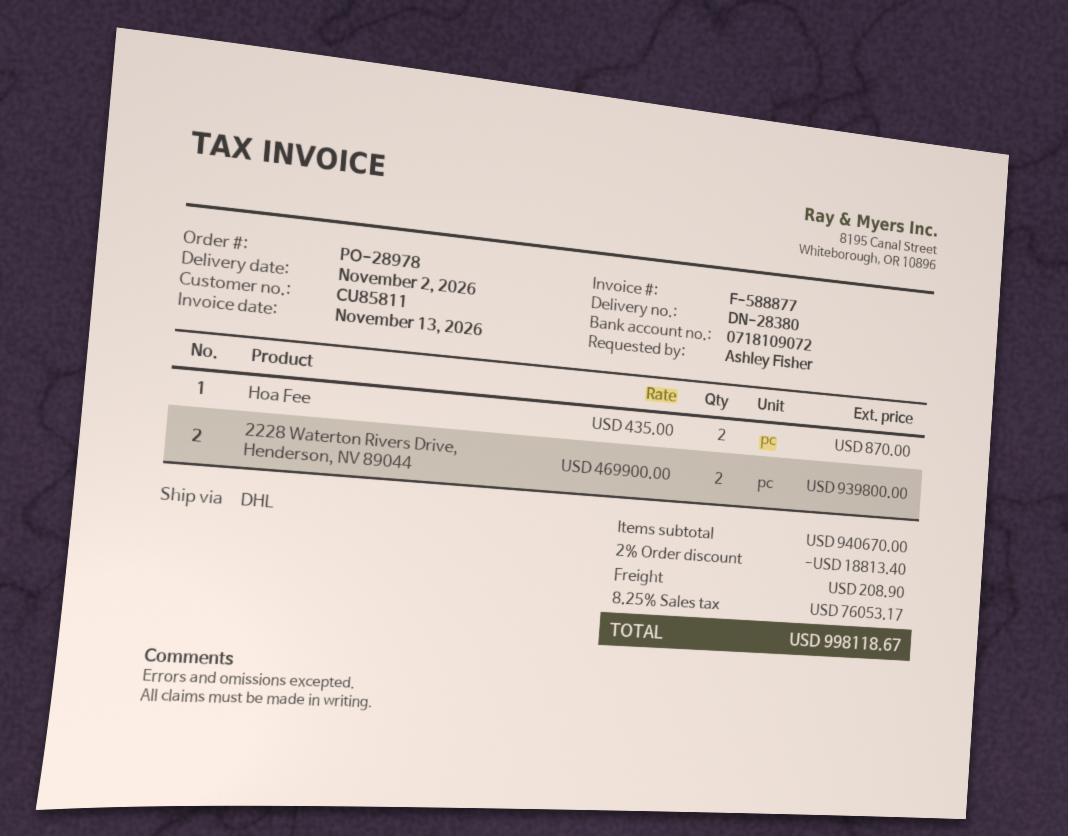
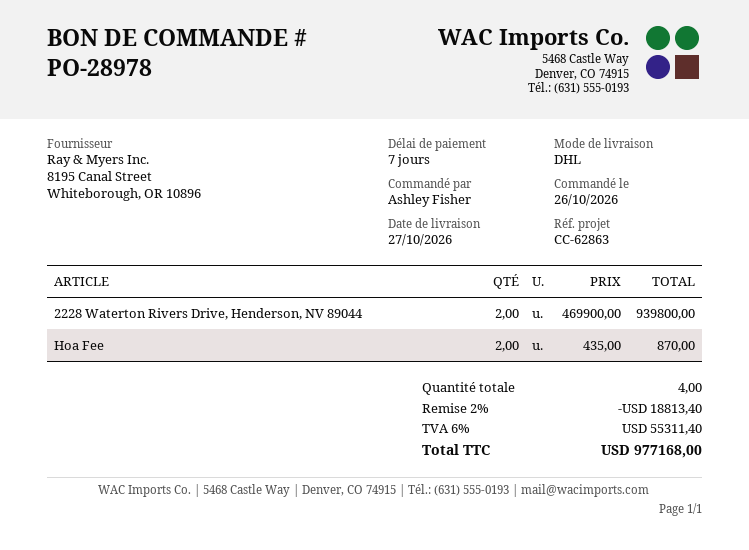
delivery date: 2026-11-02 -> 2026-10-27
shipping: 208.90 -> none
tax: 8.25% = 76053.17 -> 6% = 55311.40
total: 998118.67 -> 977168.00

